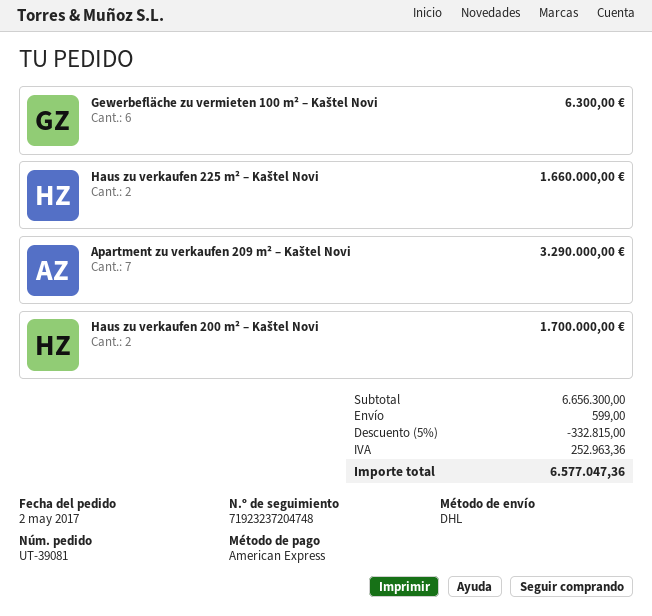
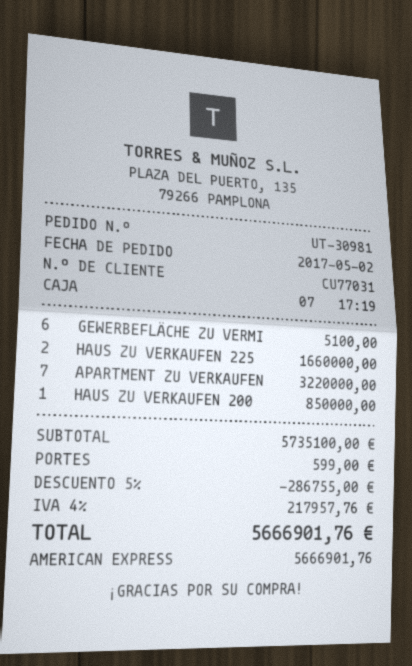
order number: UT-39081 -> UT-30981
Gewerbefläche zu vermieten 100 m² – Kaštel Novi: 6 for 6300.00 -> 6 for 5100.00
Apartment zu verkaufen 209 m² – Kaštel Novi: 7 for 3290000.00 -> 7 for 3220000.00
Haus zu verkaufen 200 m² – Kaštel Novi: 2 for 1700000.00 -> 1 for 850000.00
subtotal: 6656300.00 -> 5735100.00
discount: 5% = 332815.00 -> 5% = 286755.00
tax: 252963.36 -> 217957.76
total: 6577047.36 -> 5666901.76

